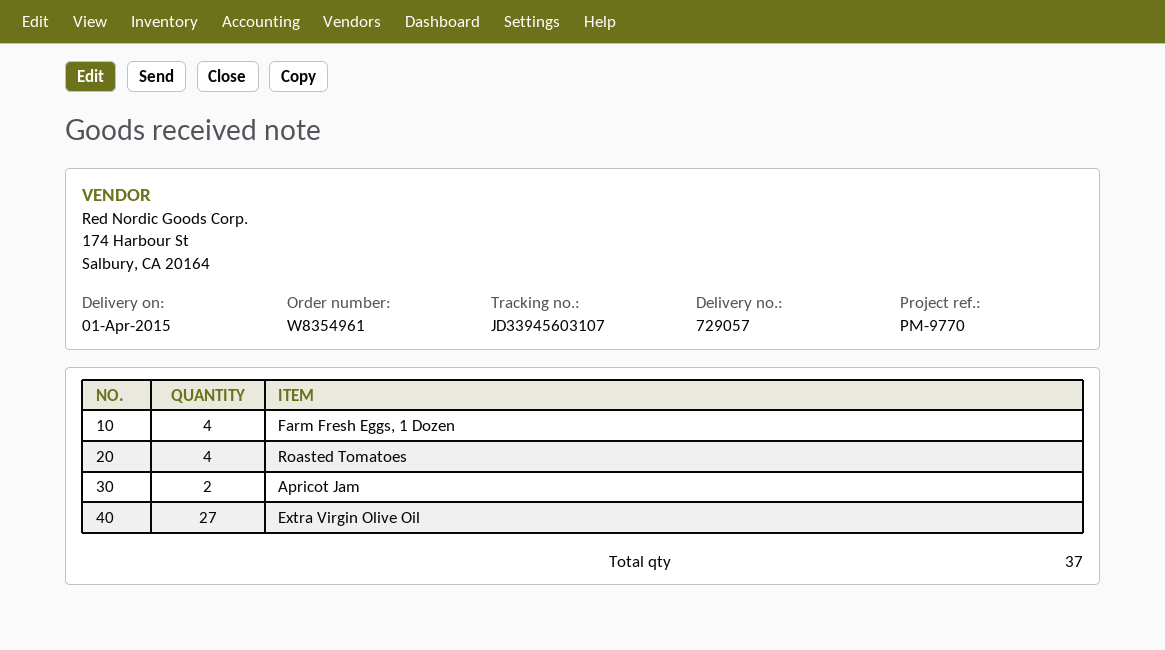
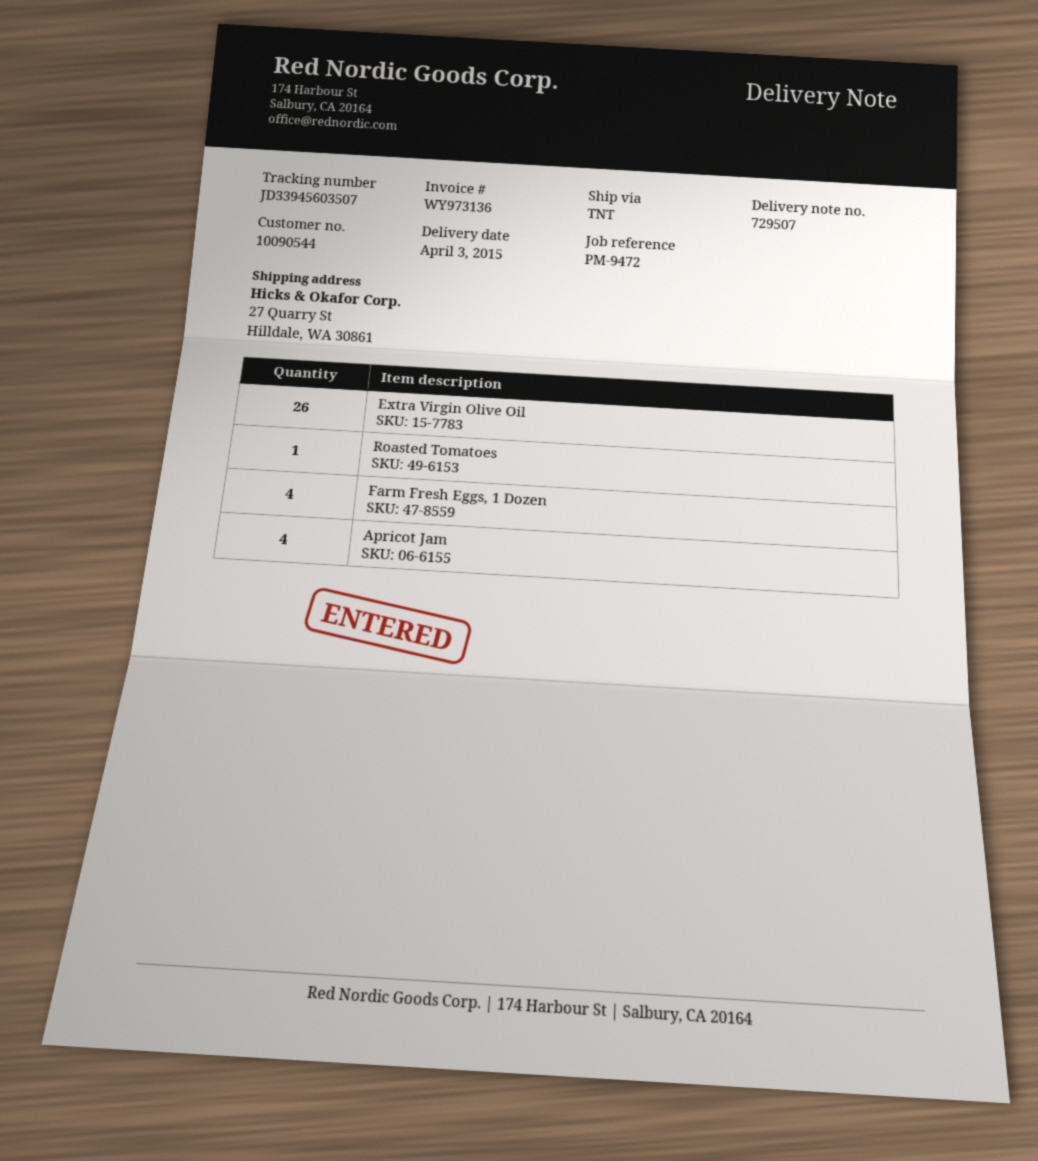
delivery note number: 729057 -> 729507
delivery date: 2015-04-01 -> 2015-04-03
reference: PM-9770 -> PM-9472
tracking number: JD33945603107 -> JD33945603507
Roasted Tomatoes: 4 -> 1
Apricot Jam: 2 -> 4
Extra Virgin Olive Oil: 27 -> 26

